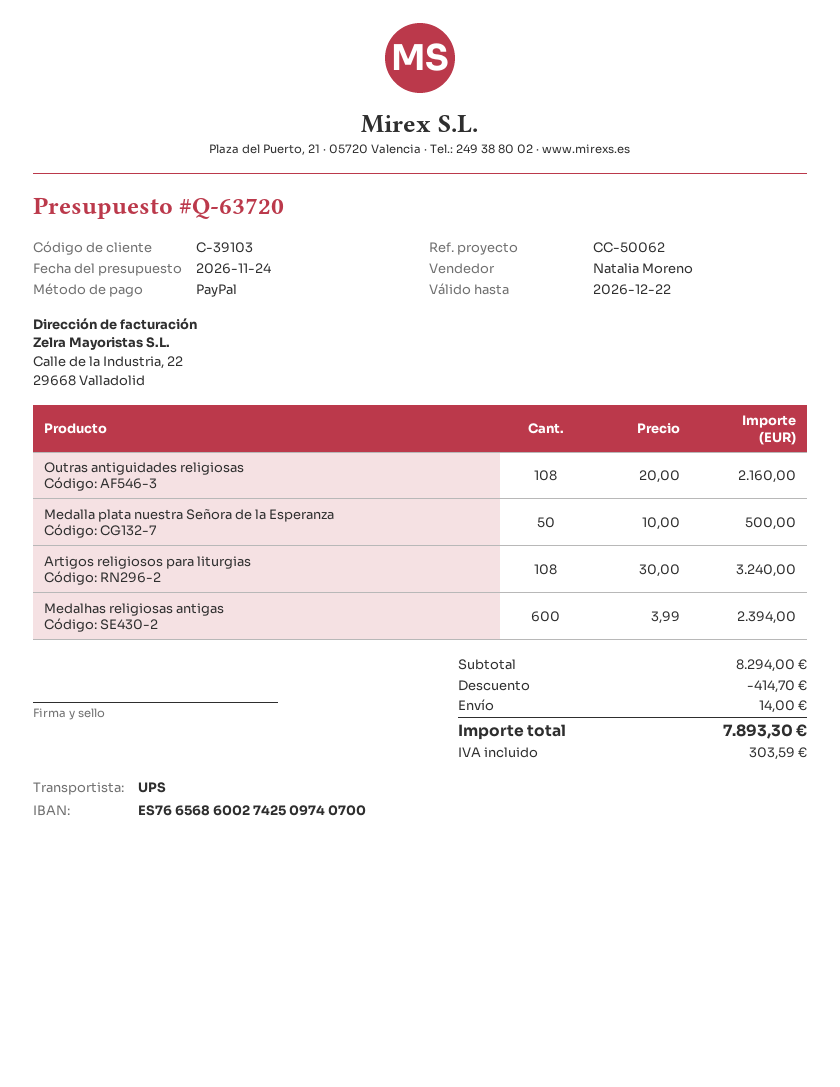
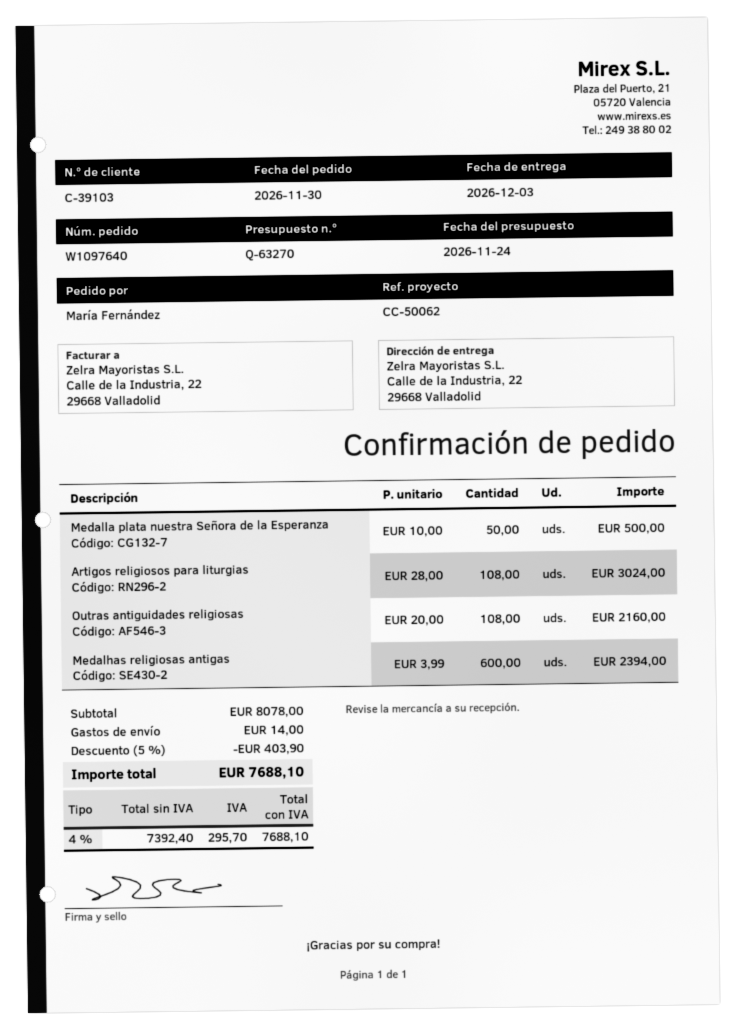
quote number: Q-63720 -> Q-63270
Artigos religiosos para liturgias: 108 x 30.00 = 3240.00 -> 108 x 28.00 = 3024.00
subtotal: 8294.00 -> 8078.00
discount: 414.70 -> 403.90
tax: 303.59 -> 295.70
total: 7893.30 -> 7688.10

